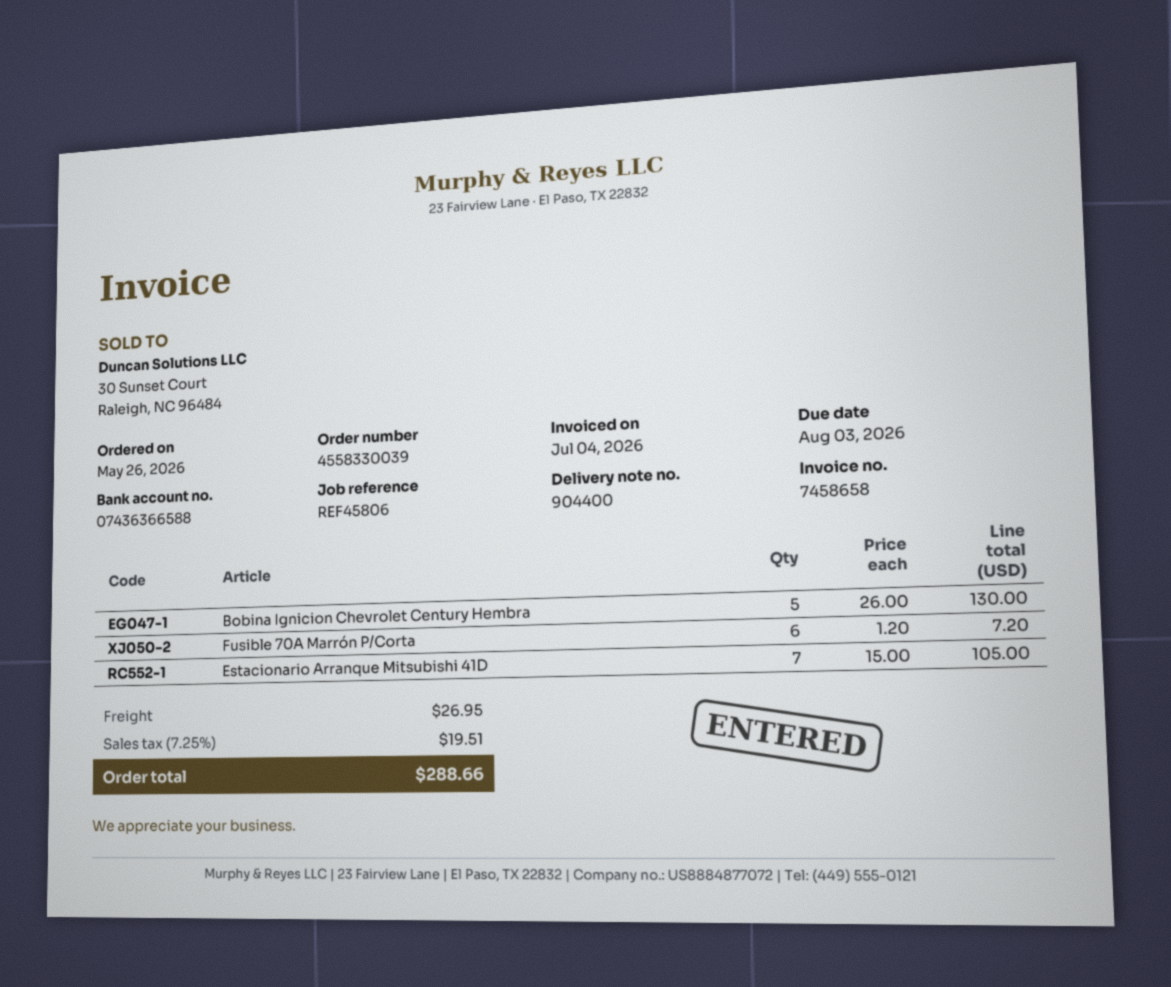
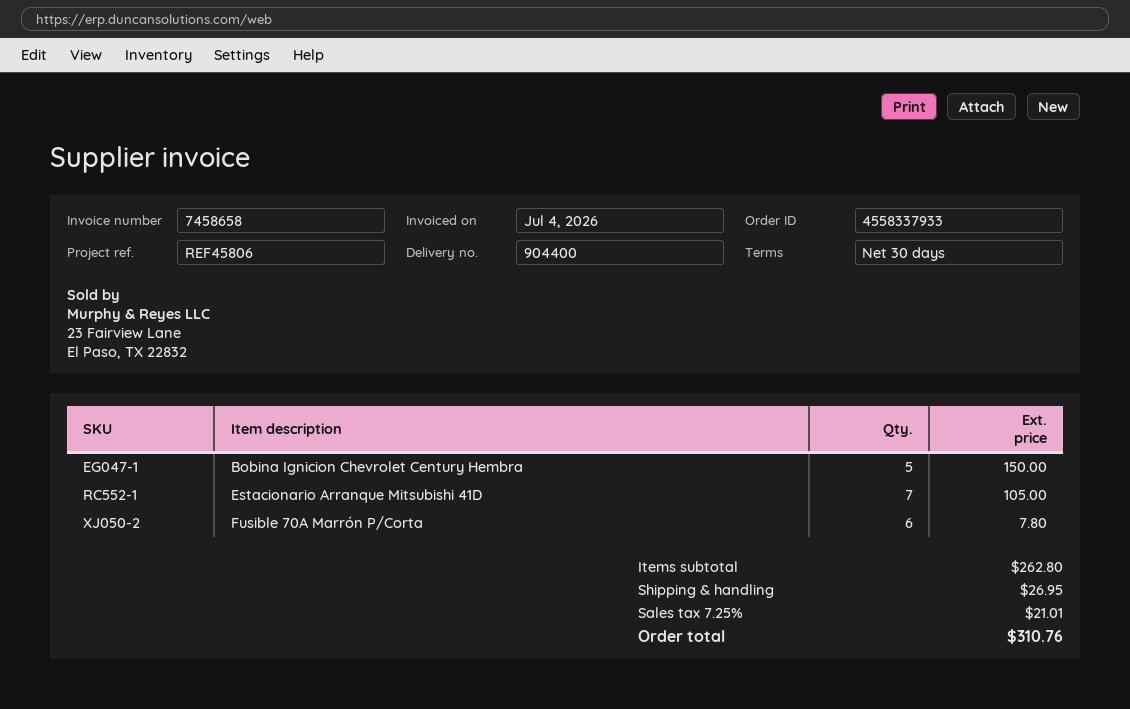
order number: 4558330039 -> 4558337933
Bobina Ignicion Chevrolet Century Hembra: 5 for 130.00 -> 5 for 150.00
Fusible 70A Marrón P/Corta: 6 for 7.20 -> 6 for 7.80
tax: 7.25% = 19.51 -> 7.25% = 21.01
total: 288.66 -> 310.76

